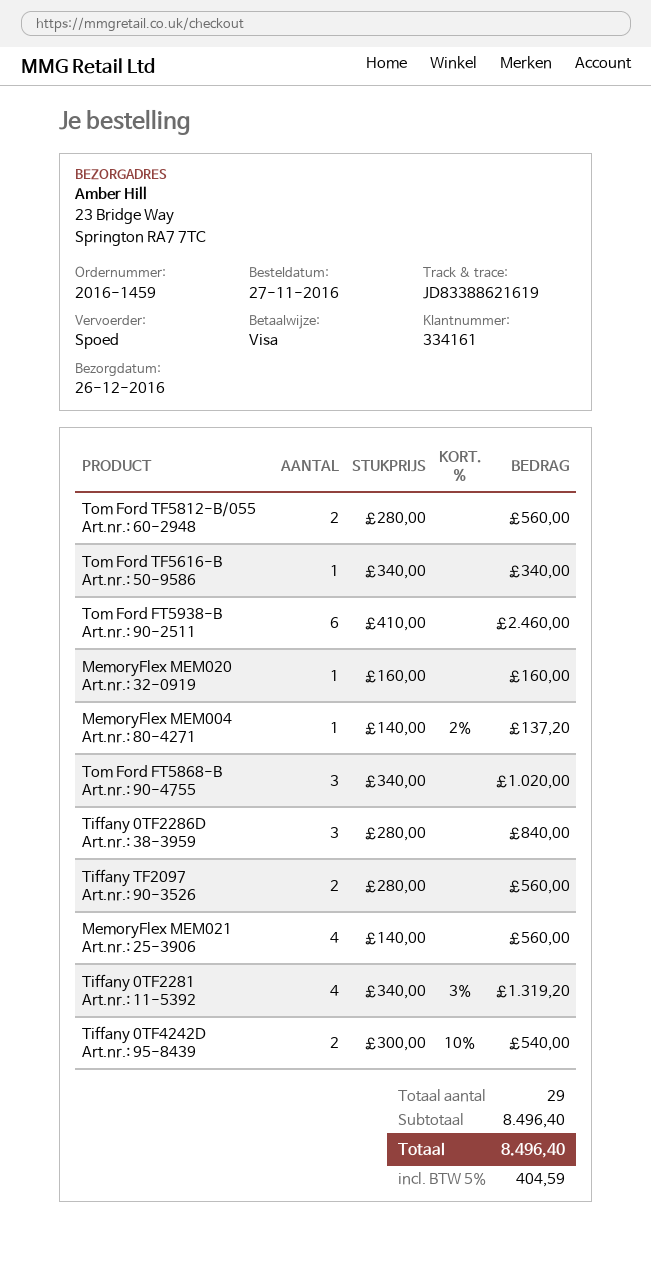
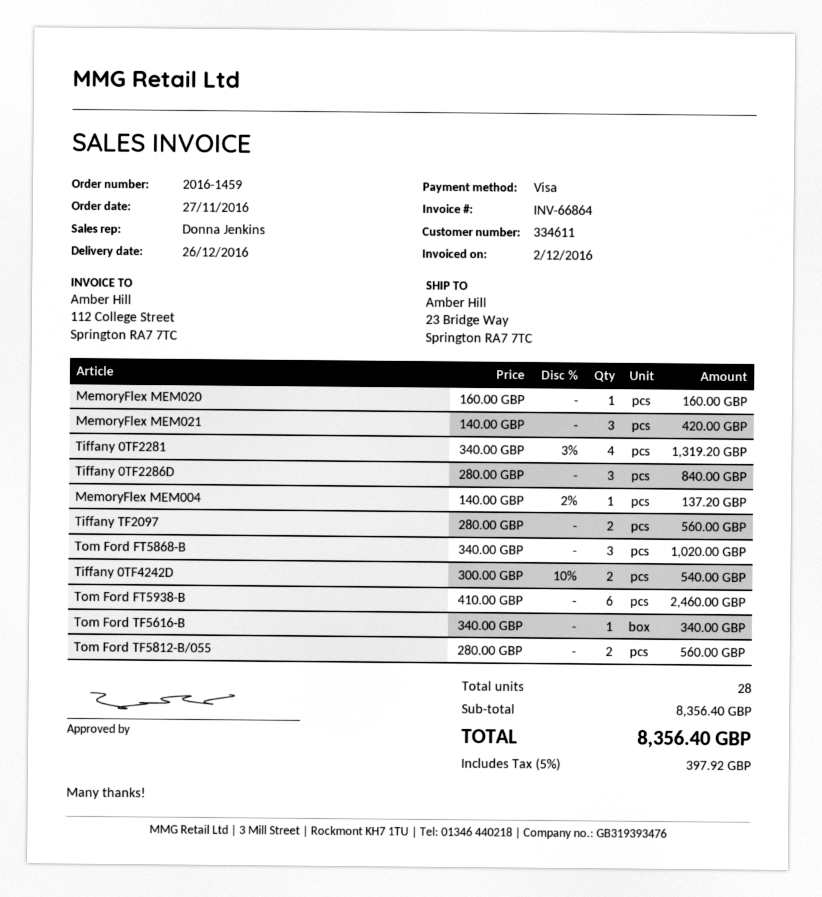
customer number: 334161 -> 334611
MemoryFlex MEM021: 4 x 140.00 = 560.00 -> 3 x 140.00 = 420.00
total quantity: 29 -> 28
subtotal: 8496.40 -> 8356.40
tax: 5% = 404.59 -> 5% = 397.92
total: 8496.40 -> 8356.40

